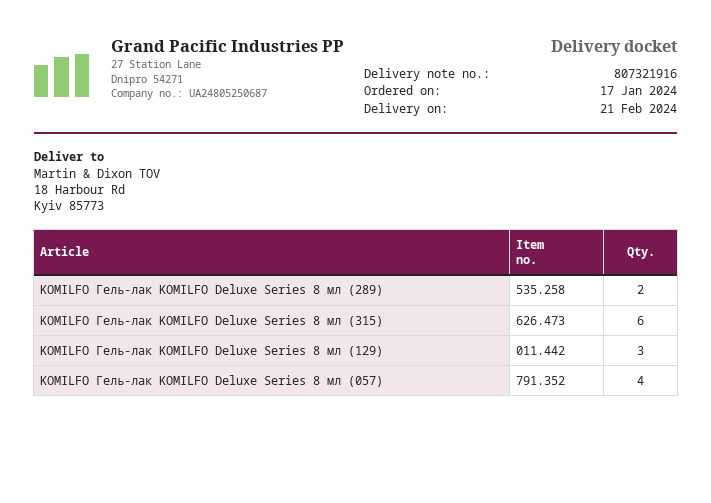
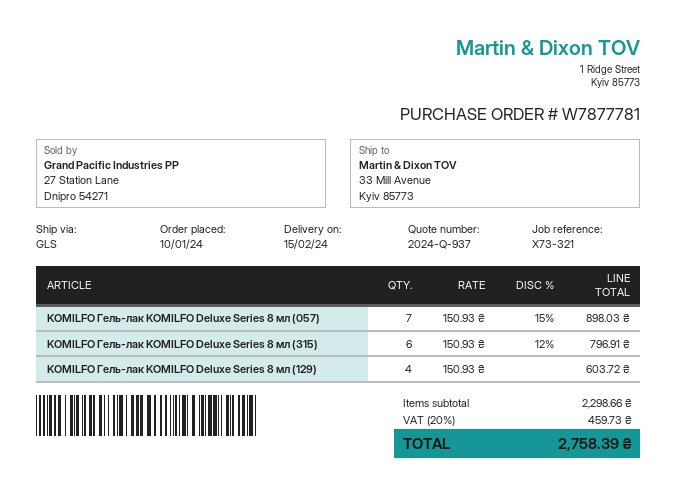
order date: 2024-01-17 -> 2024-01-10
delivery date: 2024-02-21 -> 2024-02-15
ship to: 18 Harbour Rd, Kyiv 85773 -> 33 Mill Avenue, Kyiv 85773
KOMILFO Гель-лак KOMILFO Deluxe Series 8 мл (289): 2 -> none
KOMILFO Гель-лак KOMILFO Deluxe Series 8 мл (129): 3 -> 4
KOMILFO Гель-лак KOMILFO Deluxe Series 8 мл (057): 4 -> 7

